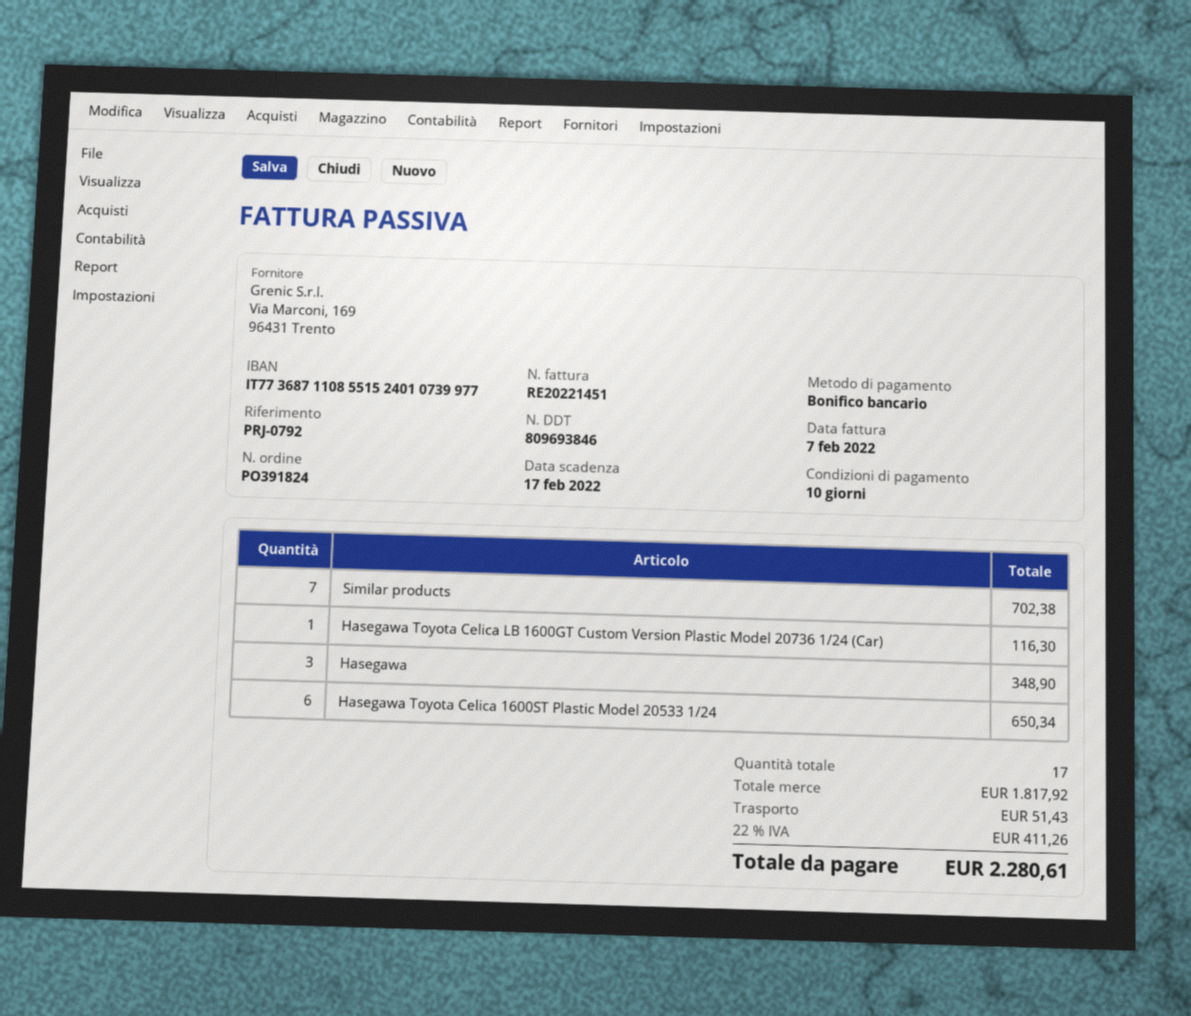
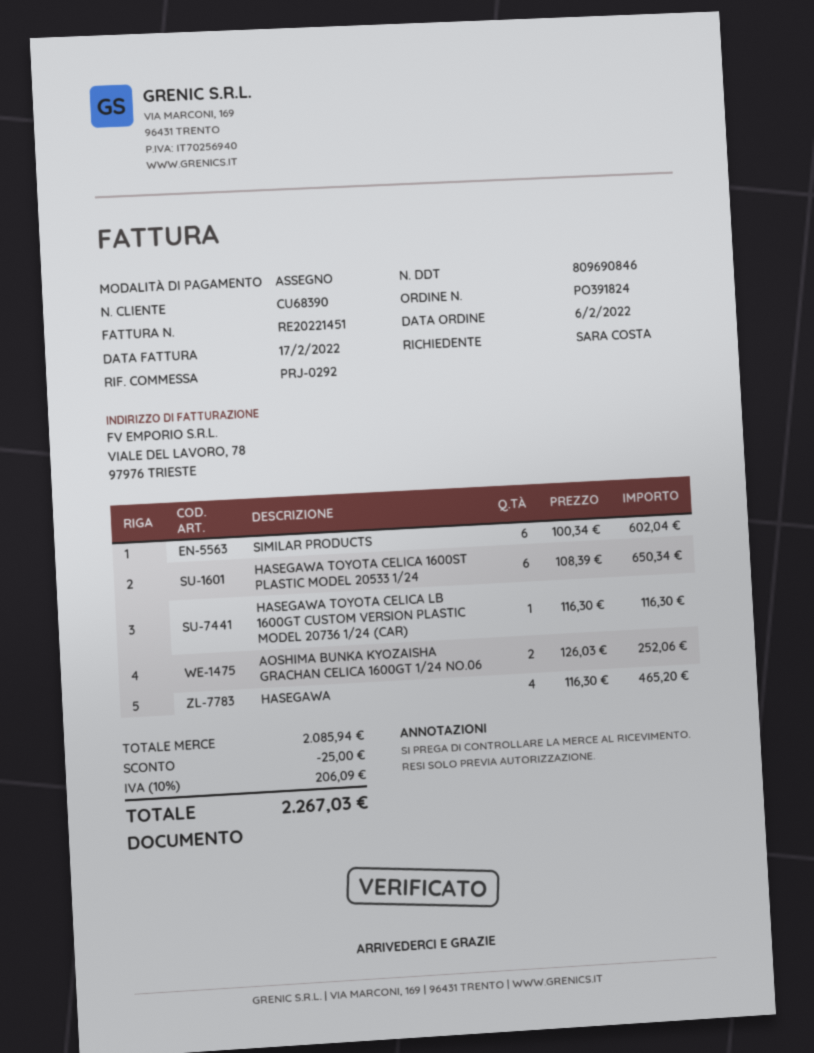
delivery note number: 809693846 -> 809690846
invoice date: 2022-02-07 -> 2022-02-17
reference: PRJ-0792 -> PRJ-0292
payment method: bank transfer -> cheque
Similar products: 7 for 702.38 -> 6 for 602.04
Hasegawa: 3 for 348.90 -> 4 for 465.20
AOSHIMA BUNKA KYOZAISHA GRACHAN CELICA 1600GT 1/24 NO.06: none -> 2 for 252.06
subtotal: 1817.92 -> 2085.94
discount: none -> 25.00
shipping: 51.43 -> none
tax: 22% = 411.26 -> 10% = 206.09
total: 2280.61 -> 2267.03

